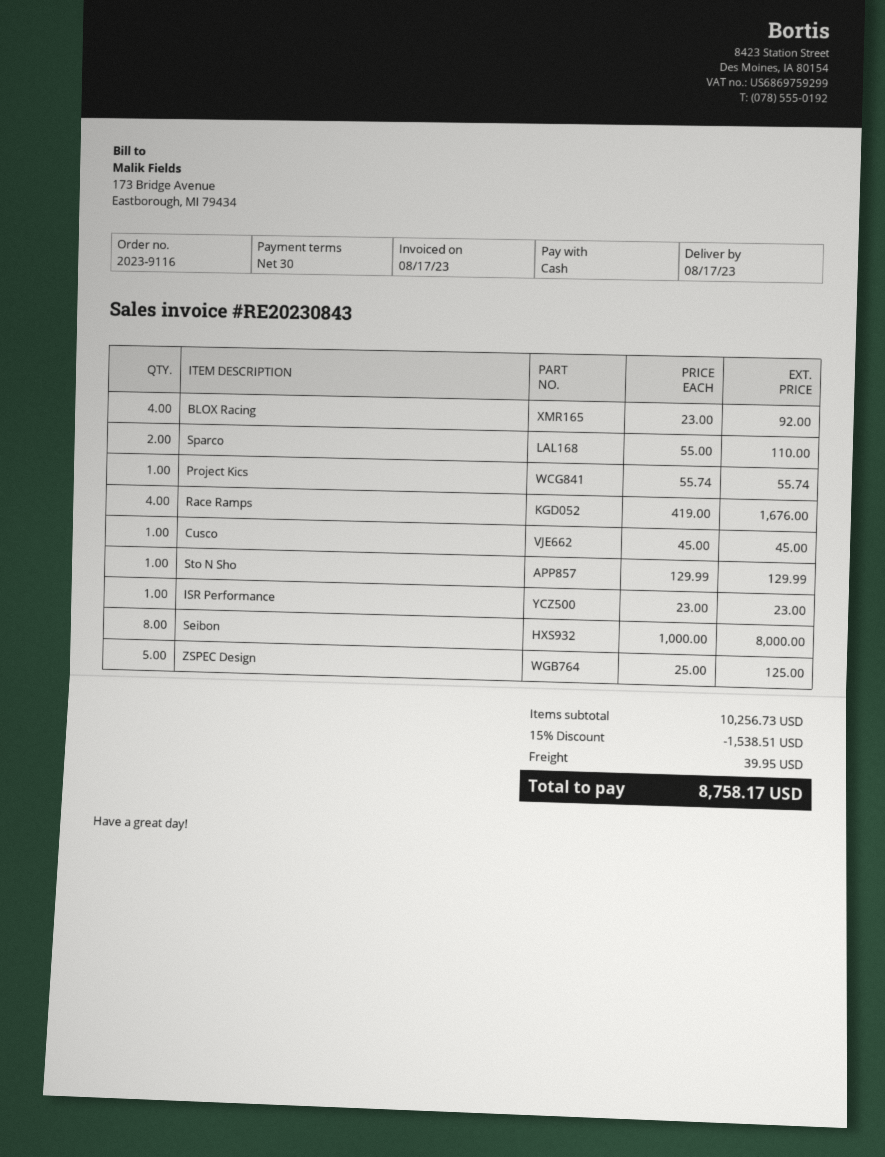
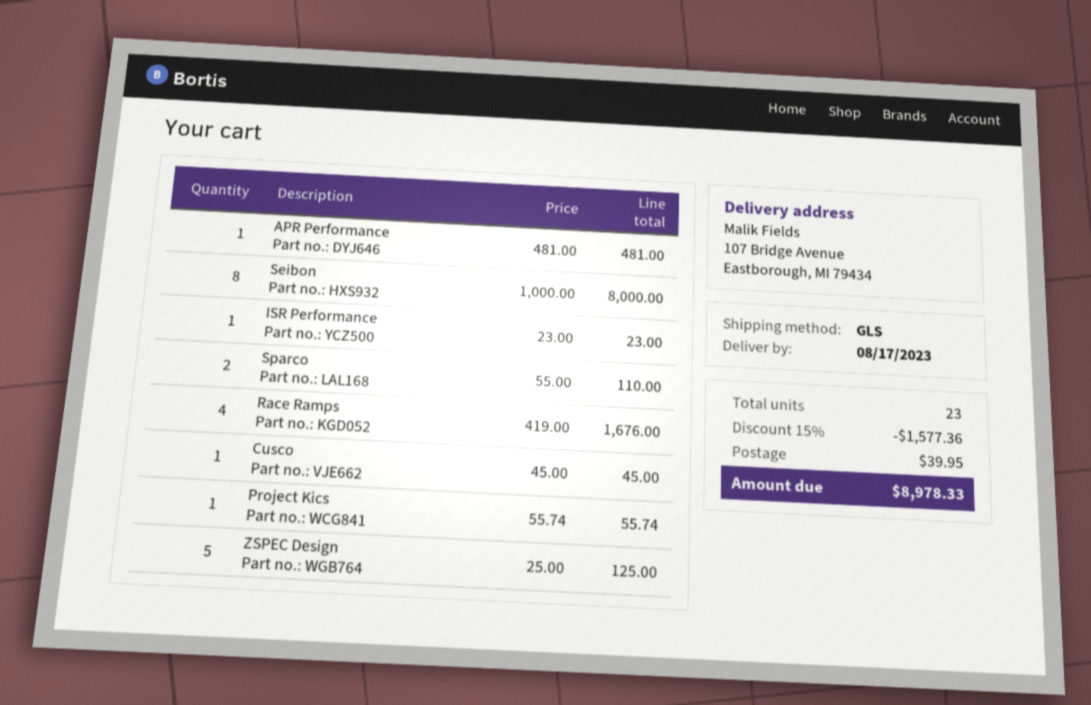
BLOX Racing: 4 x 23.00 = 92.00 -> none
Sto N Sho: 1 x 129.99 = 129.99 -> none
APR Performance: none -> 1 x 481.00 = 481.00
discount: 15% = 1538.51 -> 15% = 1577.36
total: 8758.17 -> 8978.33

